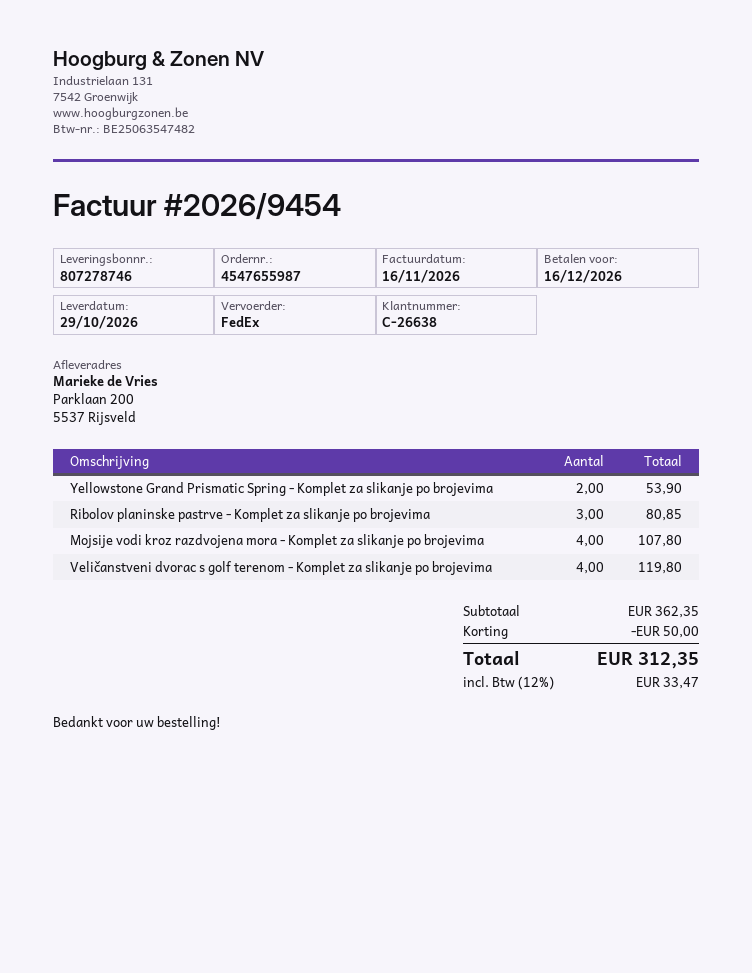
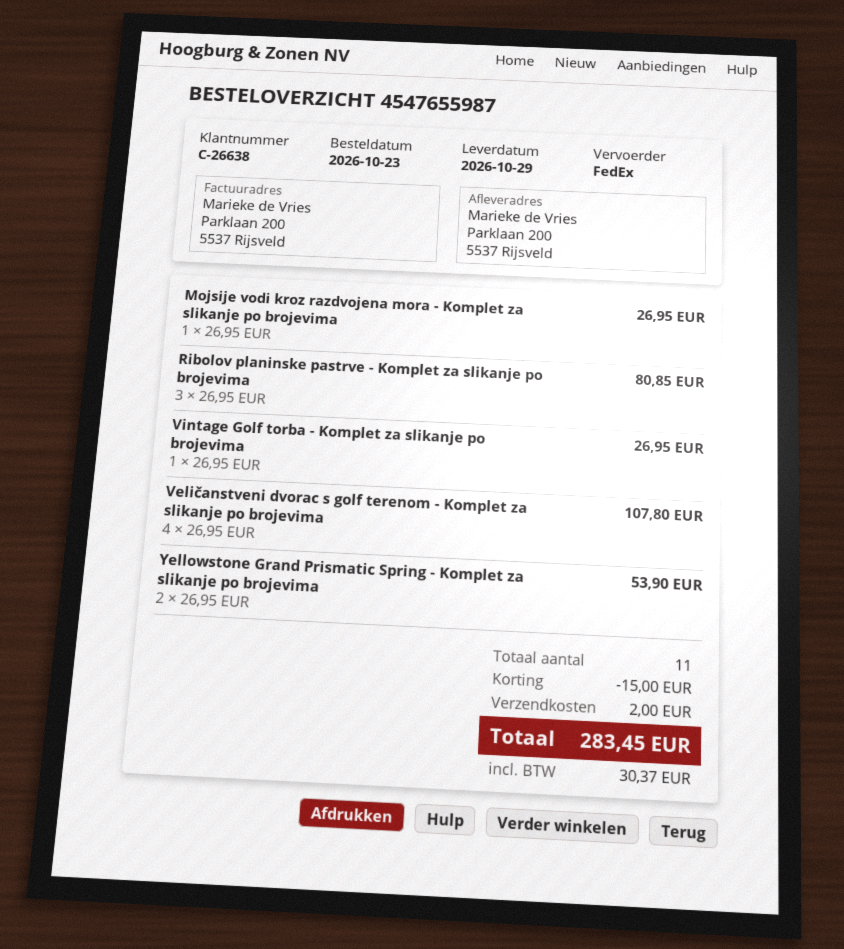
Mojsije vodi kroz razdvojena mora - Komplet za slikanje po brojevima: 4 for 107.80 -> 1 for 26.95
Veličanstveni dvorac s golf terenom - Komplet za slikanje po brojevima: 4 for 119.80 -> 4 for 107.80
Vintage Golf torba - Komplet za slikanje po brojevima: none -> 1 for 26.95
discount: 50.00 -> 15.00
shipping: none -> 2.00
tax: 33.47 -> 30.37
total: 312.35 -> 283.45

